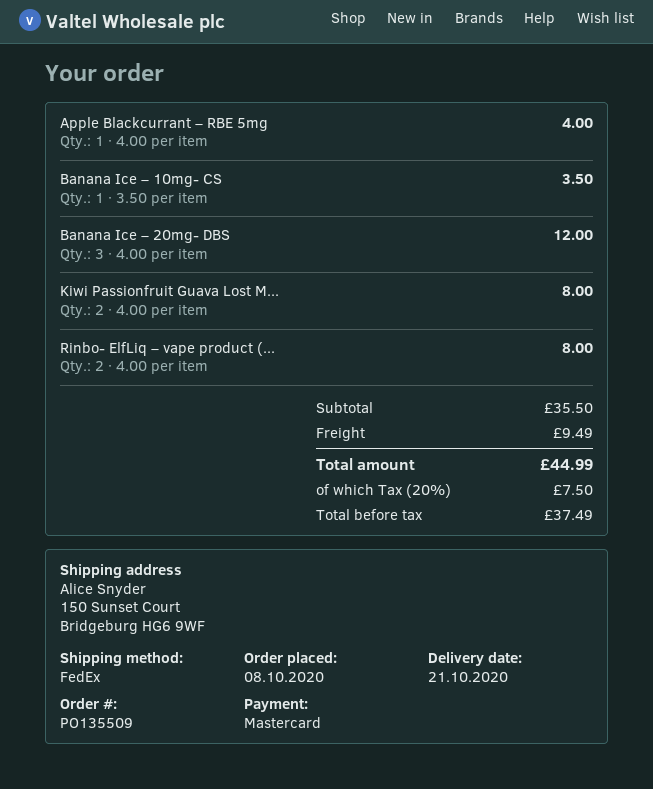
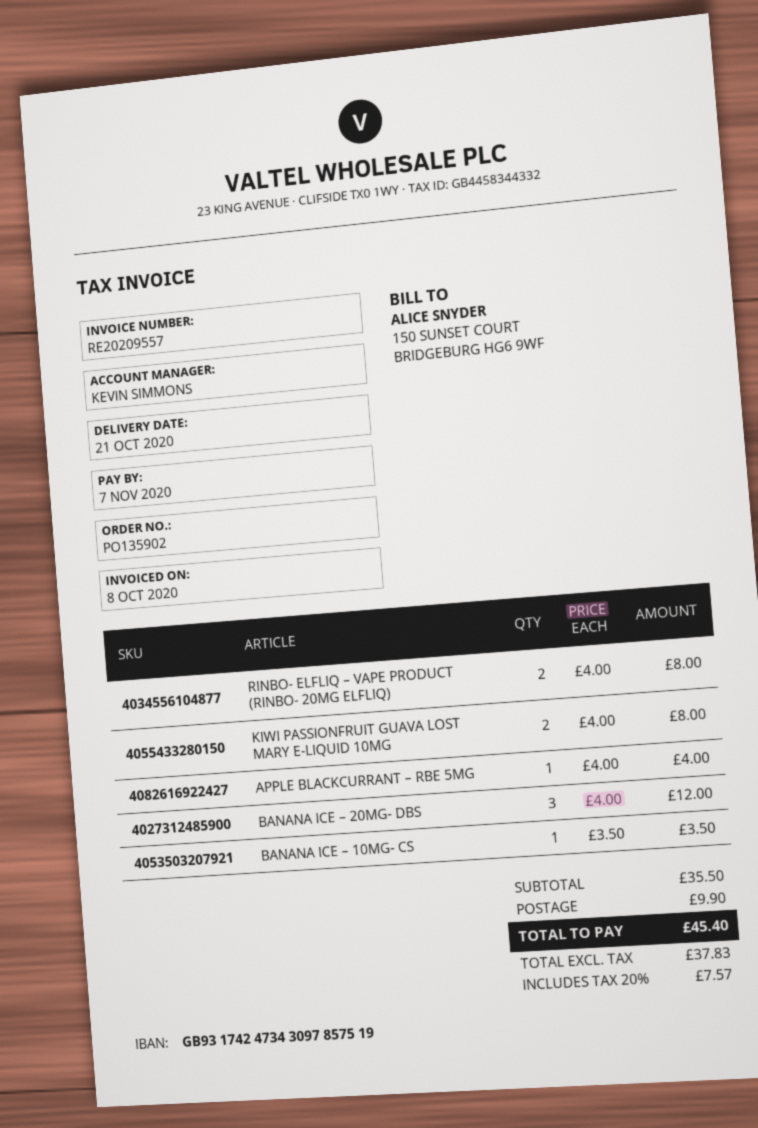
order number: PO135509 -> PO135902
shipping: 9.49 -> 9.90
net: 37.49 -> 37.83
tax: 20% = 7.50 -> 20% = 7.57
total: 44.99 -> 45.40

